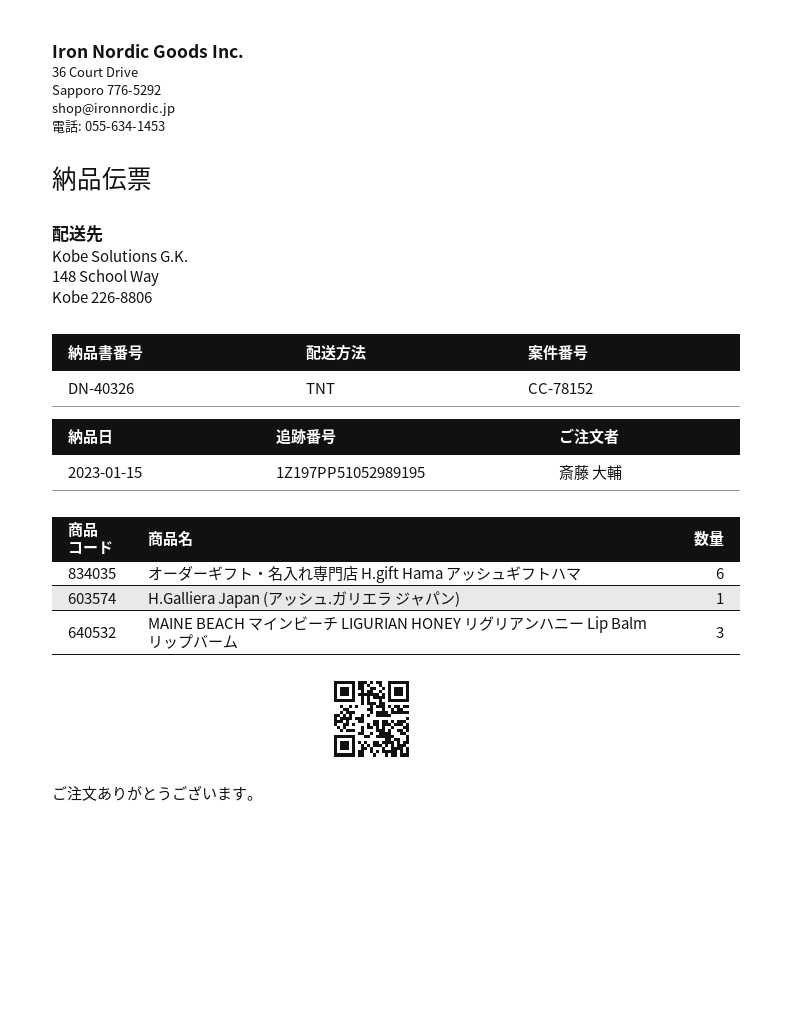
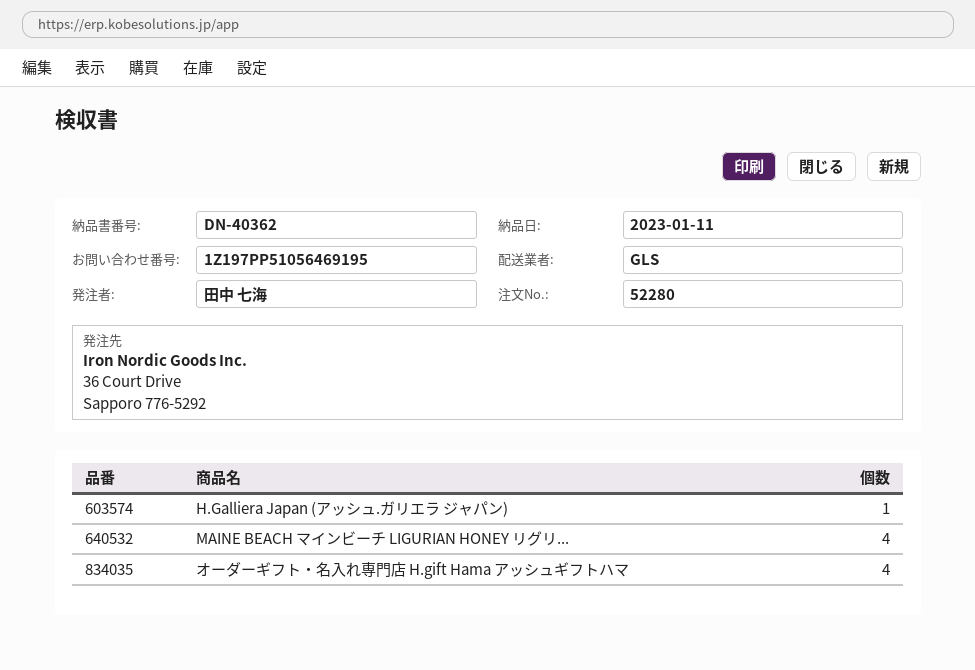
delivery note number: DN-40326 -> DN-40362
delivery date: 2023-01-15 -> 2023-01-11
ordered by: 斎藤 大輔 -> 田中 七海
shipping method: TNT -> GLS
tracking number: 1Z197PP51052989195 -> 1Z197PP51056469195
オーダーギフト・名入れ専門店 H.gift Hama アッシュギフトハマ: 6 -> 4
MAINE BEACH マインビーチ LIGURIAN HONEY リグリアンハニー Lip Balm リップバーム: 3 -> 4

